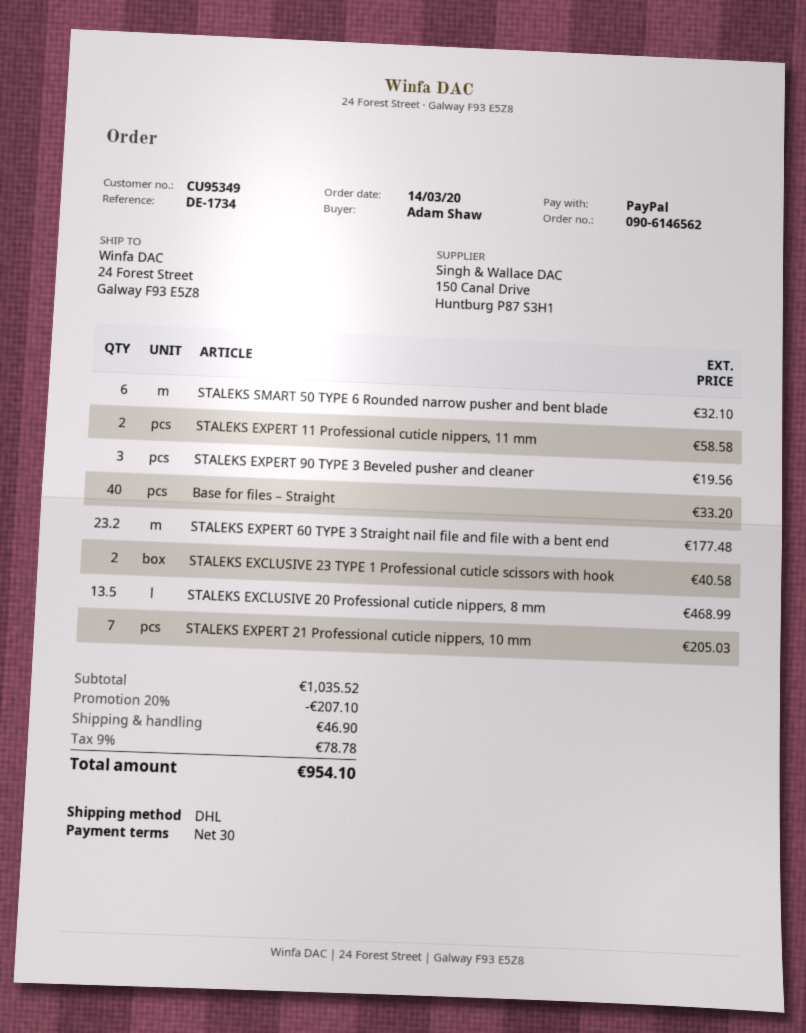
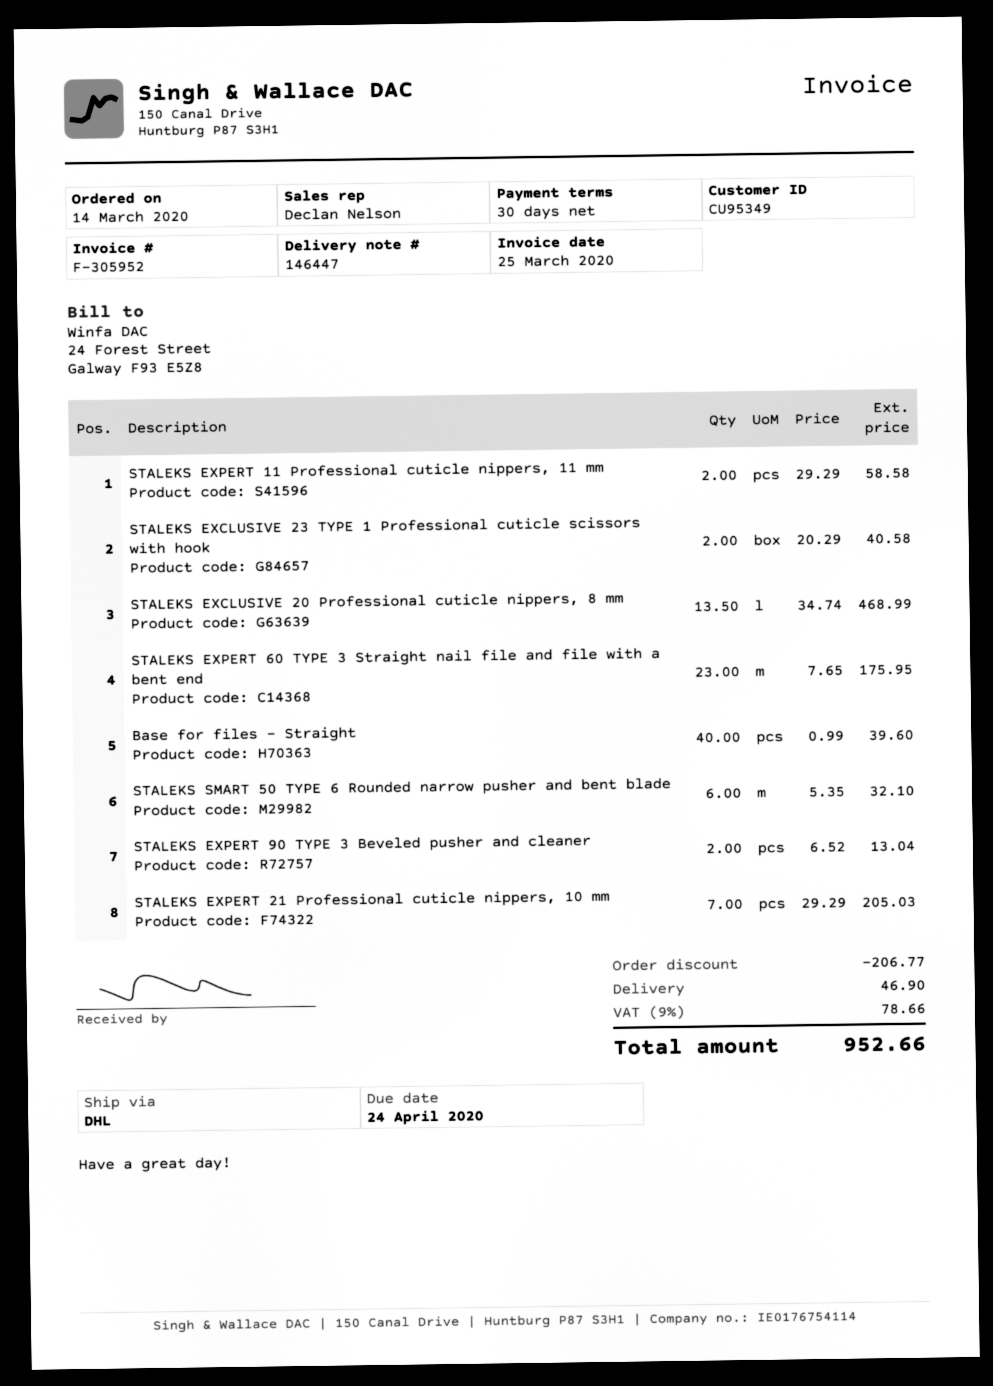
STALEKS EXPERT 90 TYPE 3 Beveled pusher and cleaner: 3 for 19.56 -> 2 for 13.04
Base for files – Straight: 40 for 33.20 -> 40 for 39.60
STALEKS EXPERT 60 TYPE 3 Straight nail file and file with a bent end: 23.2 for 177.48 -> 23 for 175.95
discount: 207.10 -> 206.77
tax: 9% = 78.78 -> 9% = 78.66
total: 954.10 -> 952.66

